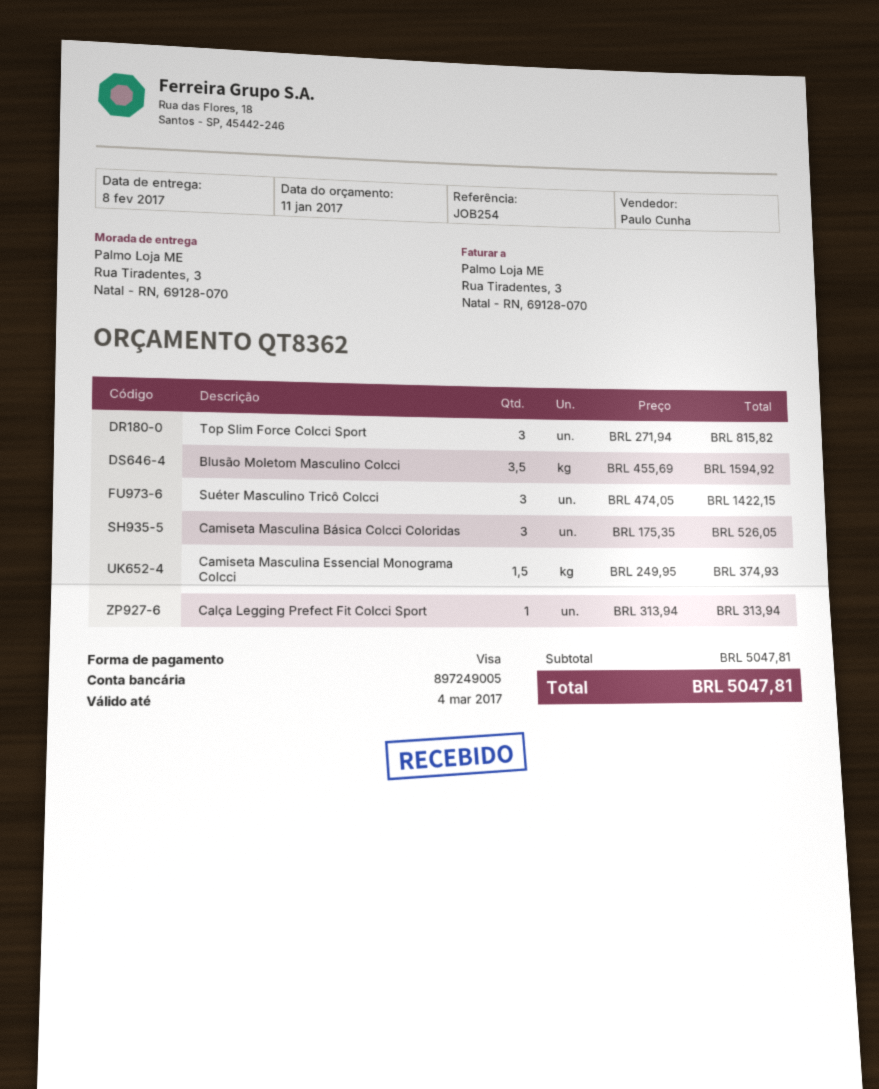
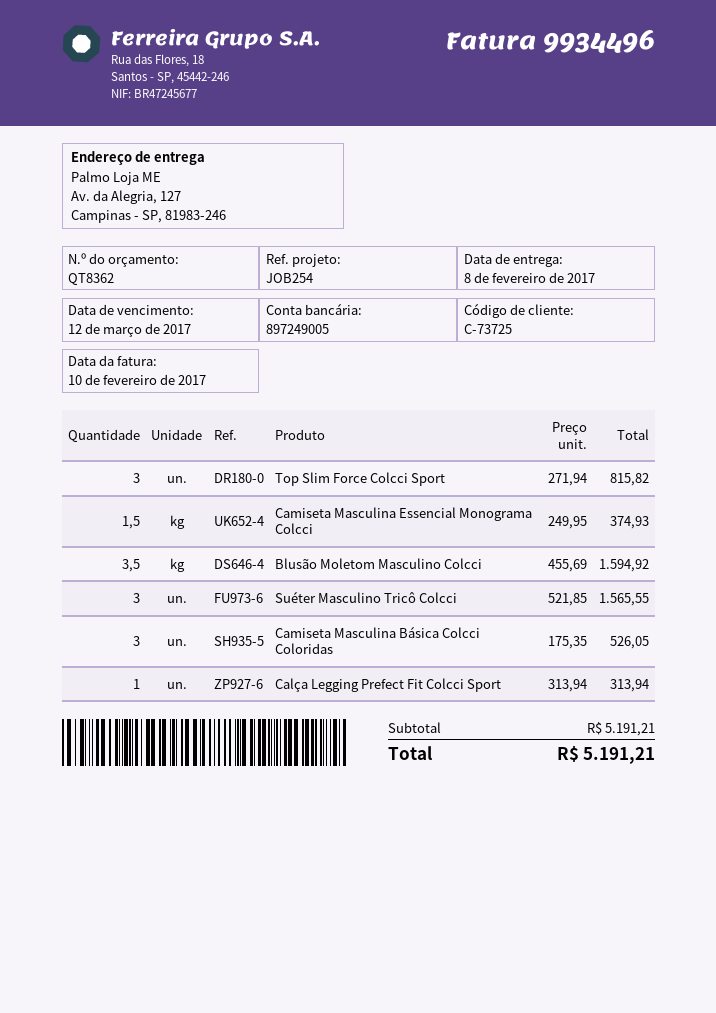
ship to: Rua Tiradentes, 3, Natal - RN, 69128-070 -> Av. da Alegria, 127, Campinas - SP, 81983-246
Suéter Masculino Tricô Colcci: 3 x 474.05 = 1422.15 -> 3 x 521.85 = 1565.55
subtotal: 5047.81 -> 5191.21
total: 5047.81 -> 5191.21

